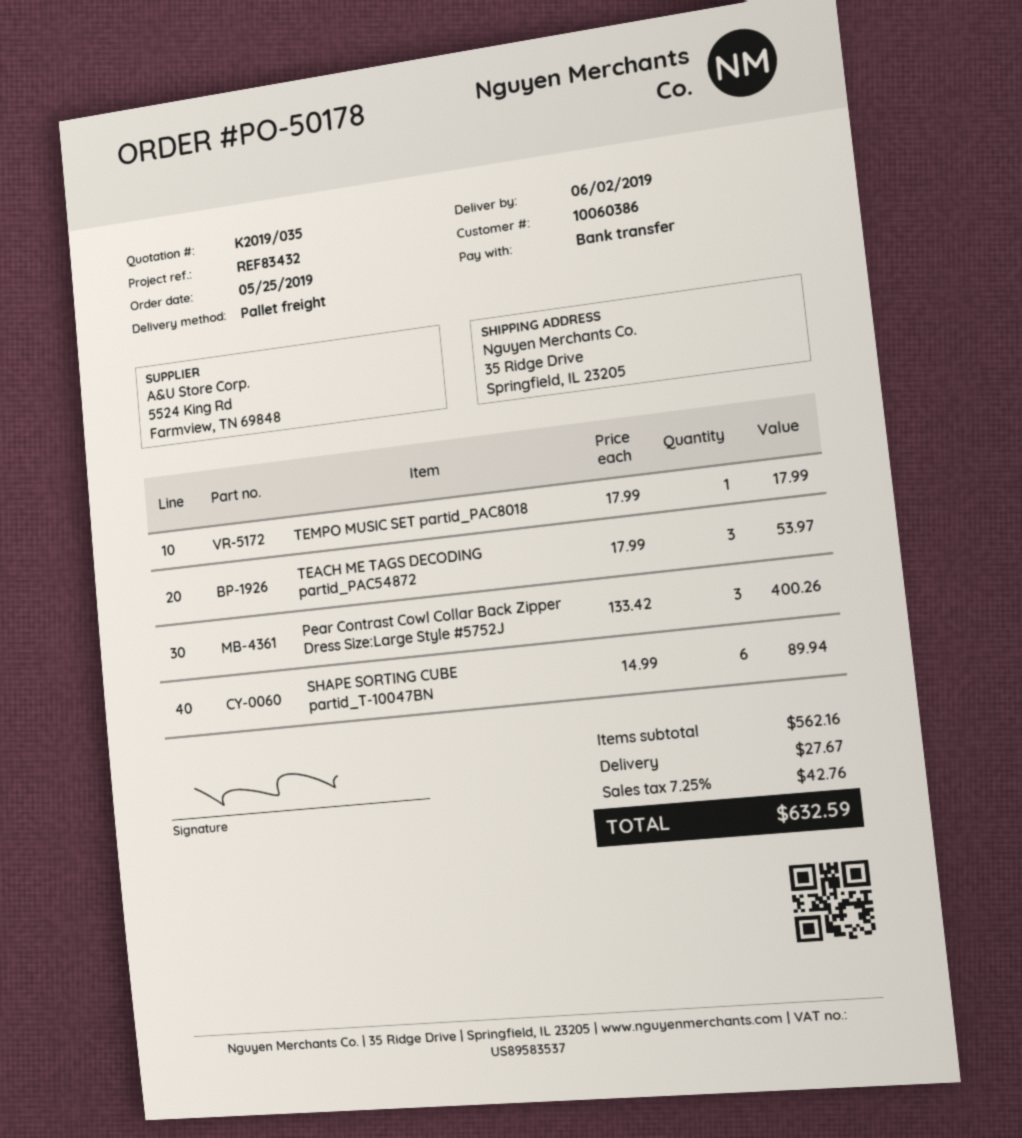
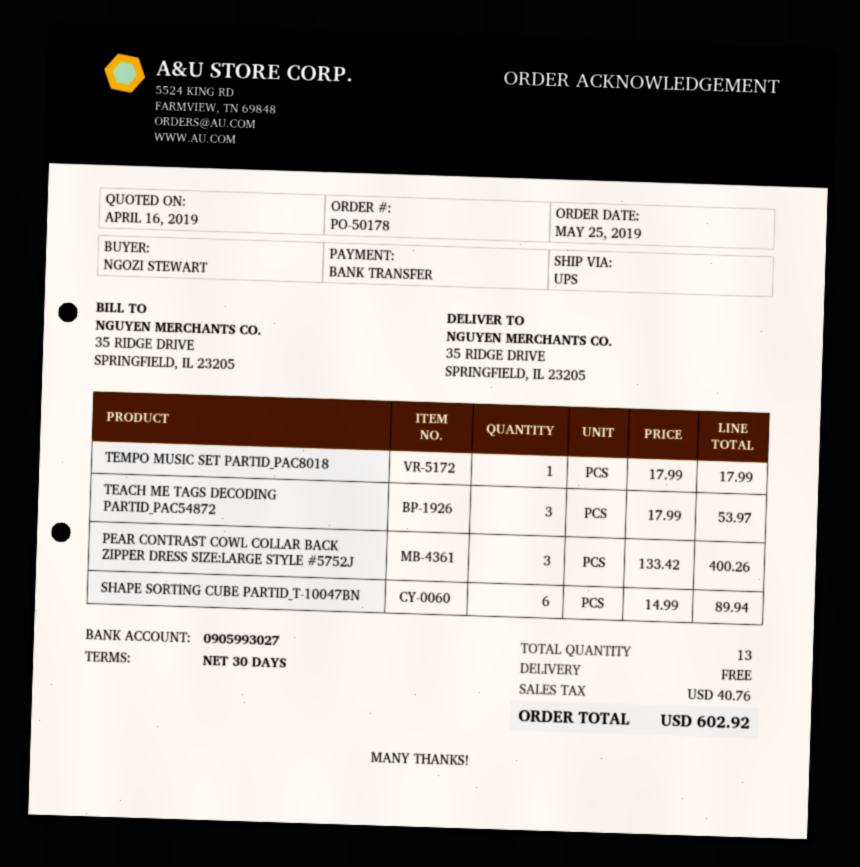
shipping method: pallet freight -> UPS
shipping: 27.67 -> 0.00
tax: 42.76 -> 40.76
total: 632.59 -> 602.92

